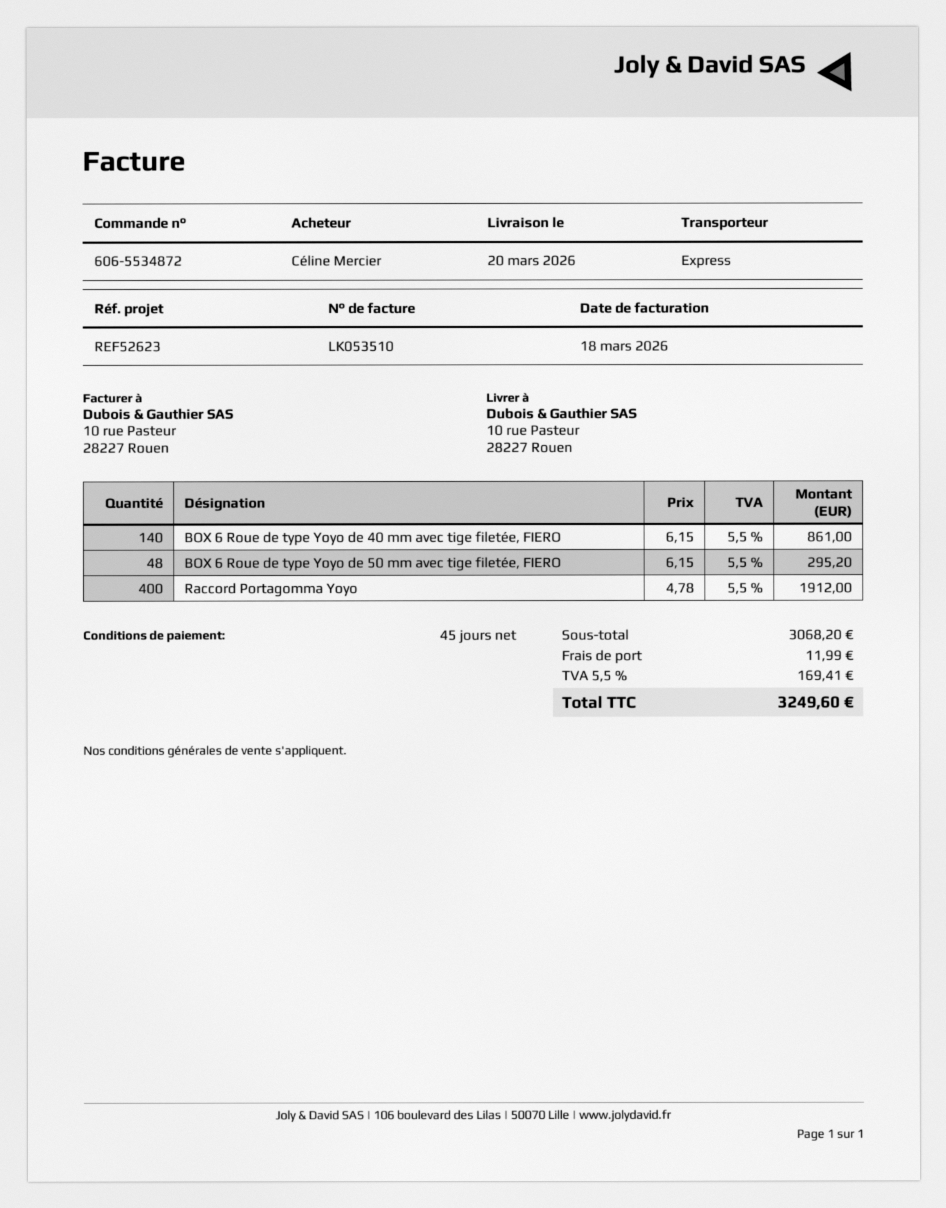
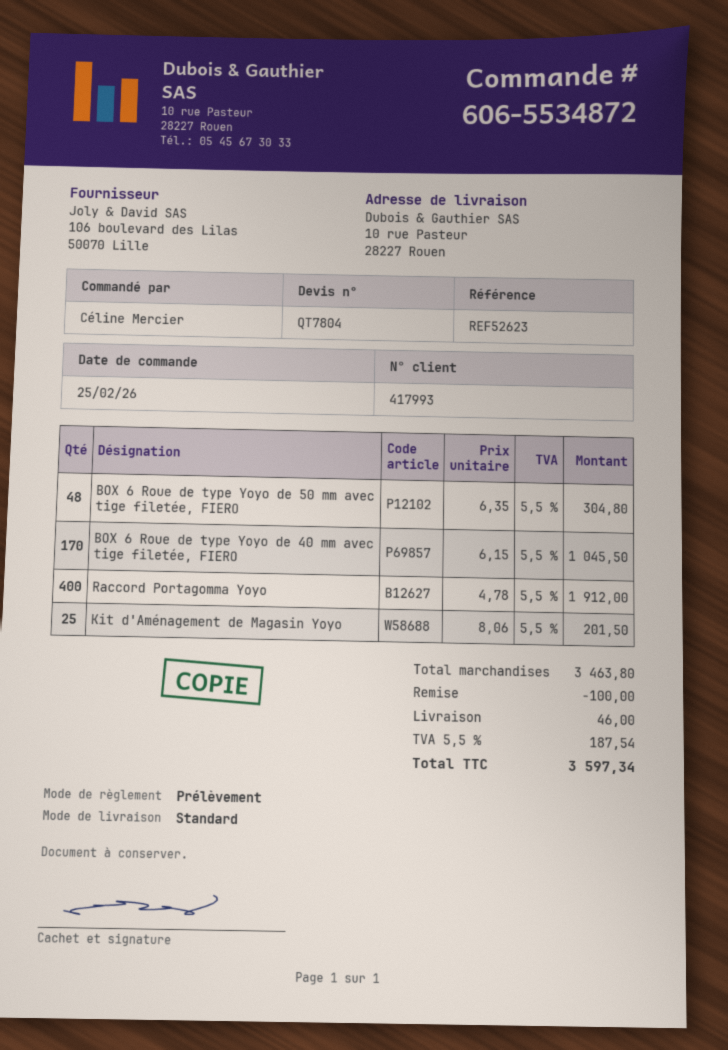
shipping method: express -> standard
BOX 6 Roue de type Yoyo de 40 mm avec tige filetée, FIERO: 140 x 6.15 = 861.00 -> 170 x 6.15 = 1045.50
BOX 6 Roue de type Yoyo de 50 mm avec tige filetée, FIERO: 48 x 6.15 = 295.20 -> 48 x 6.35 = 304.80
Kit d'Aménagement de Magasin Yoyo: none -> 25 x 8.06 = 201.50
subtotal: 3068.20 -> 3463.80
discount: none -> 100.00
shipping: 11.99 -> 46.00
tax: 5.5% = 169.41 -> 5.5% = 187.54
total: 3249.60 -> 3597.34

